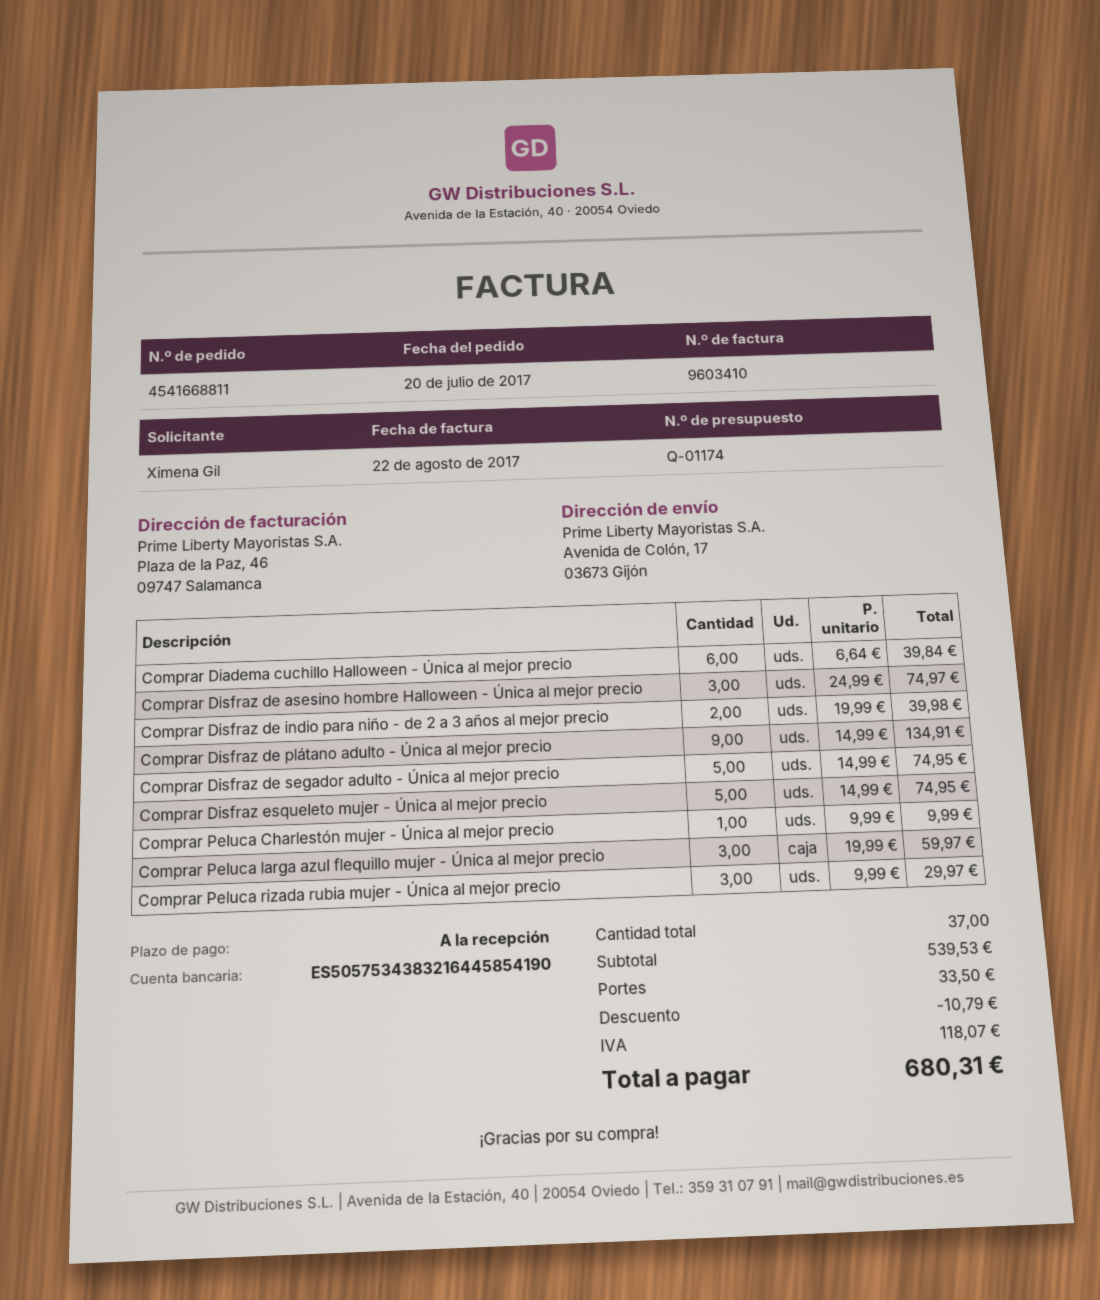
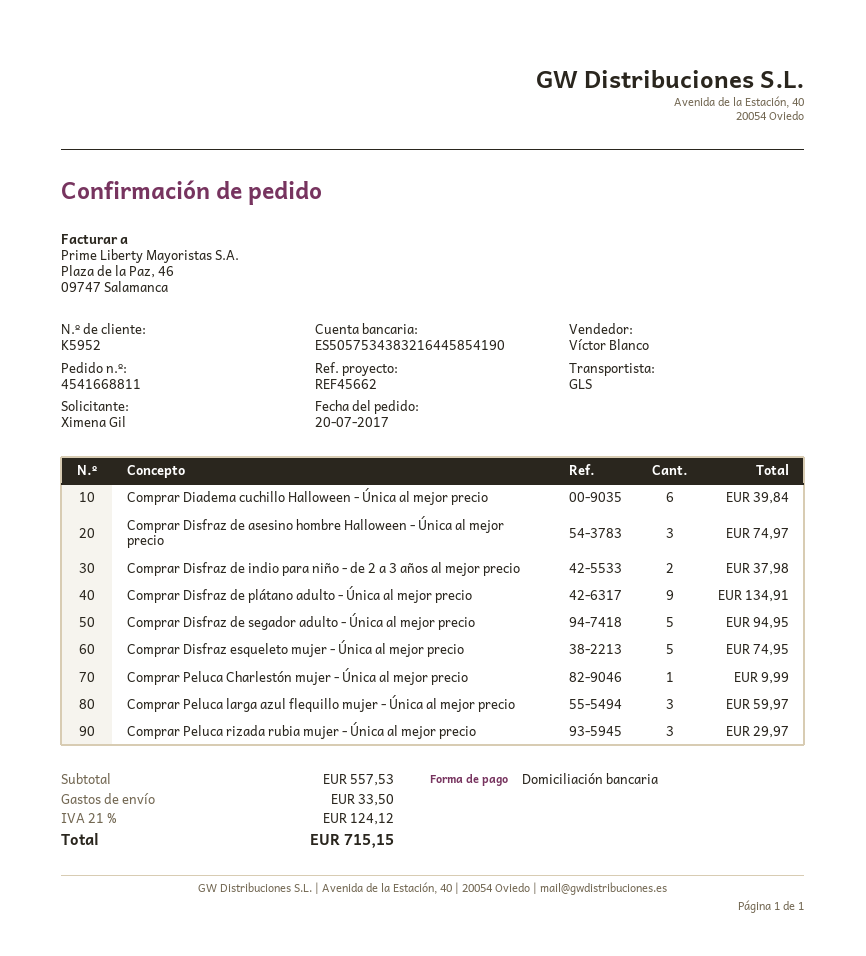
Comprar Disfraz de indio para niño - de 2 a 3 años al mejor precio: 2 for 39.98 -> 2 for 37.98
Comprar Disfraz de segador adulto - Única al mejor precio: 5 for 74.95 -> 5 for 94.95
subtotal: 539.53 -> 557.53
discount: 10.79 -> none
tax: 118.07 -> 124.12
total: 680.31 -> 715.15

